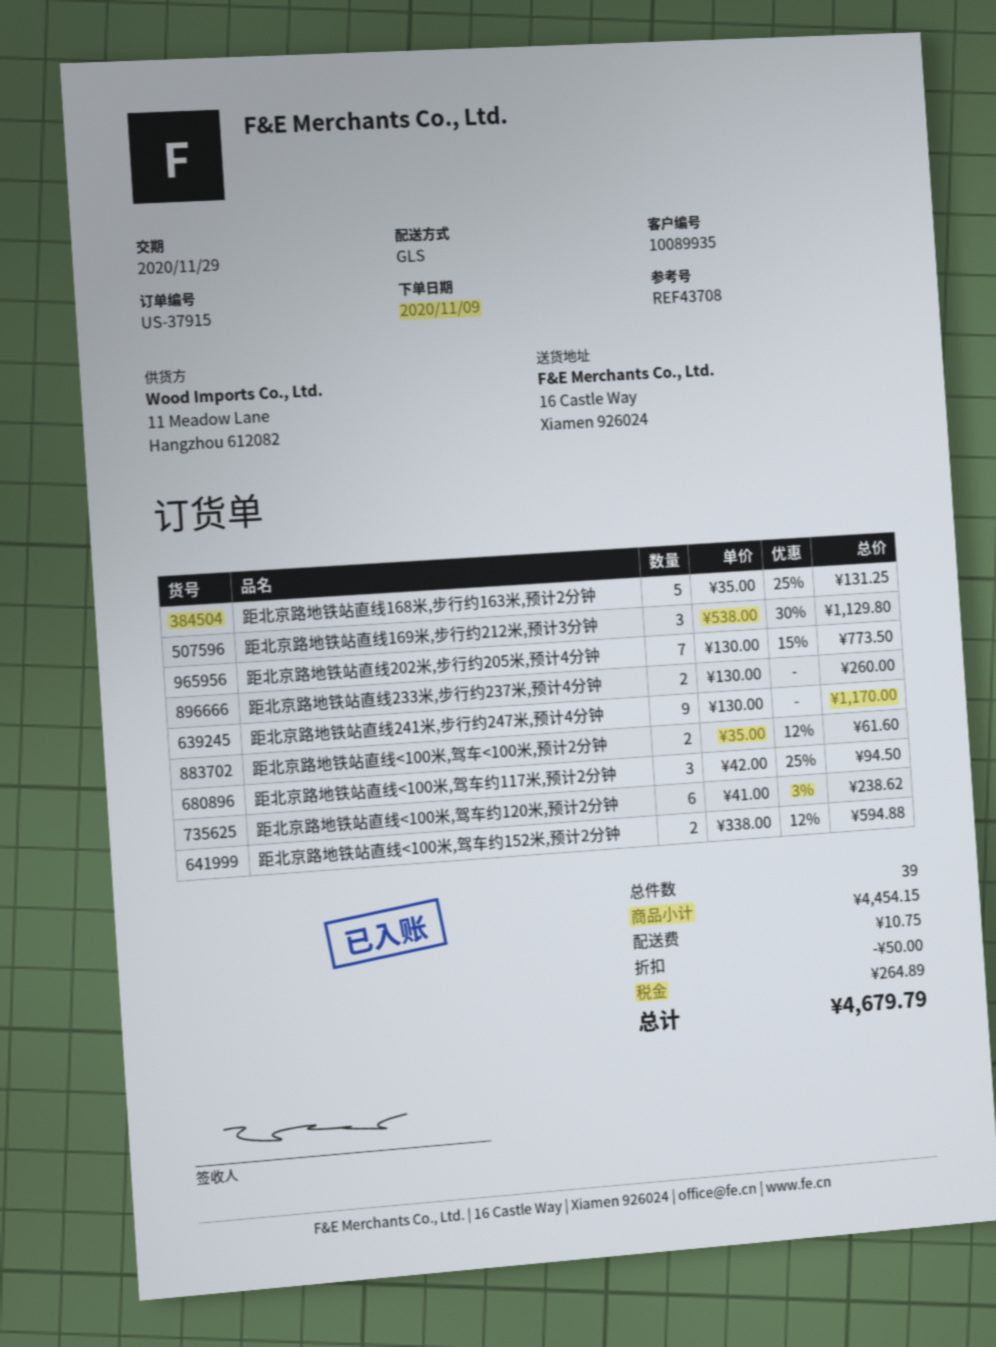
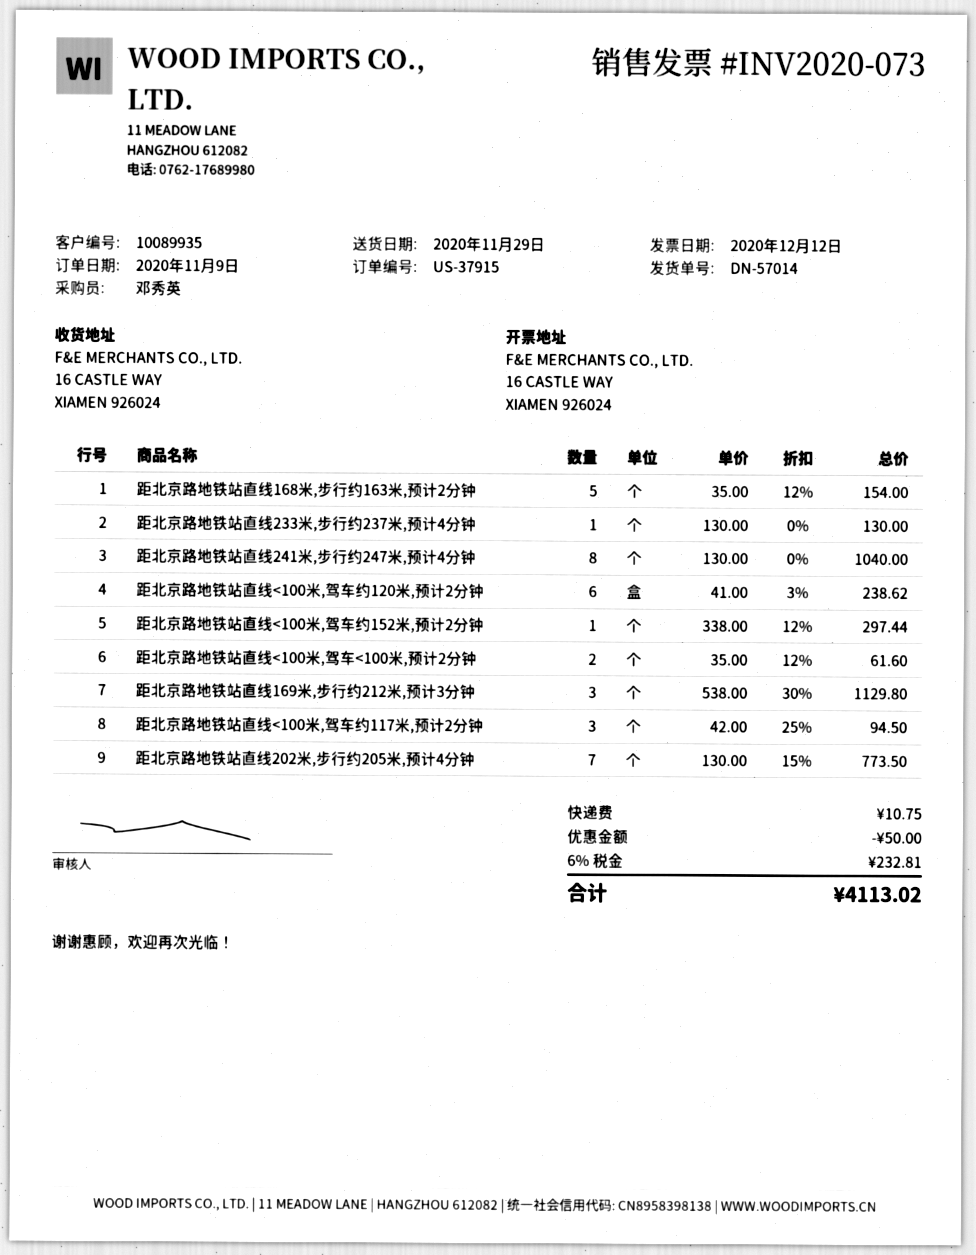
距北京路地铁站直线168米,步行约163米,预计2分钟: 5 x 35.00 - 25% = 131.25 -> 5 x 35.00 - 12% = 154.00
距北京路地铁站直线233米,步行约237米,预计4分钟: 2 x 130.00 = 260.00 -> 1 x 130.00 = 130.00
距北京路地铁站直线241米,步行约247米,预计4分钟: 9 x 130.00 = 1170.00 -> 8 x 130.00 = 1040.00
距北京路地铁站直线<100米,驾车约152米,预计2分钟: 2 x 338.00 - 12% = 594.88 -> 1 x 338.00 - 12% = 297.44
tax: 264.89 -> 232.81
total: 4679.79 -> 4113.02

